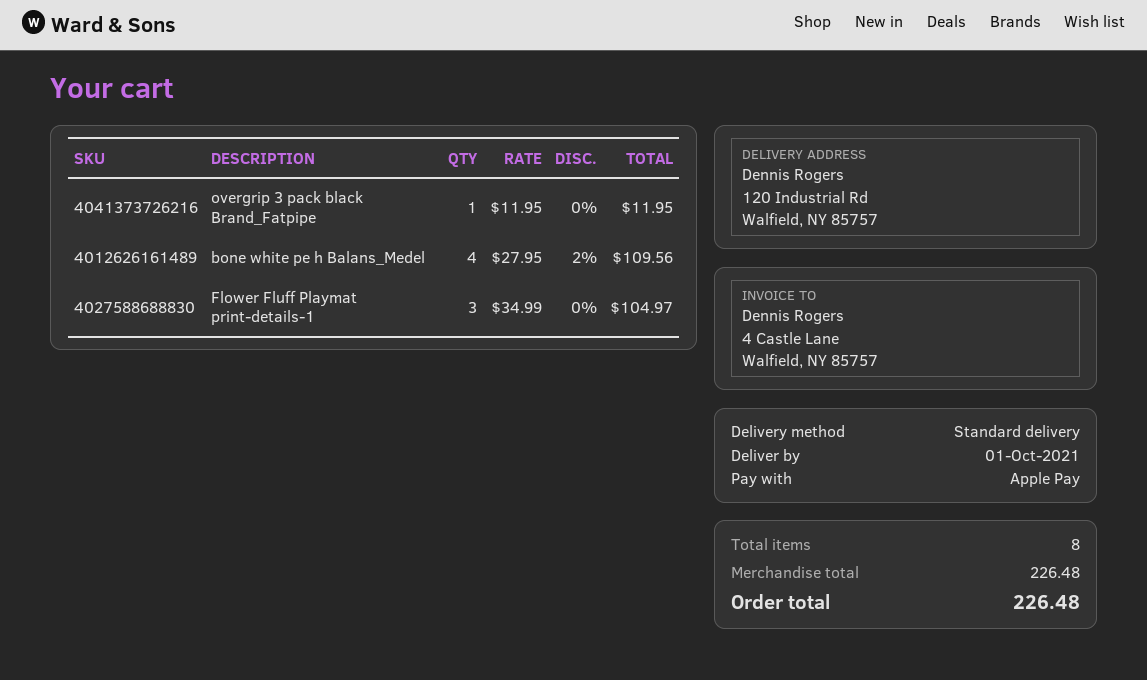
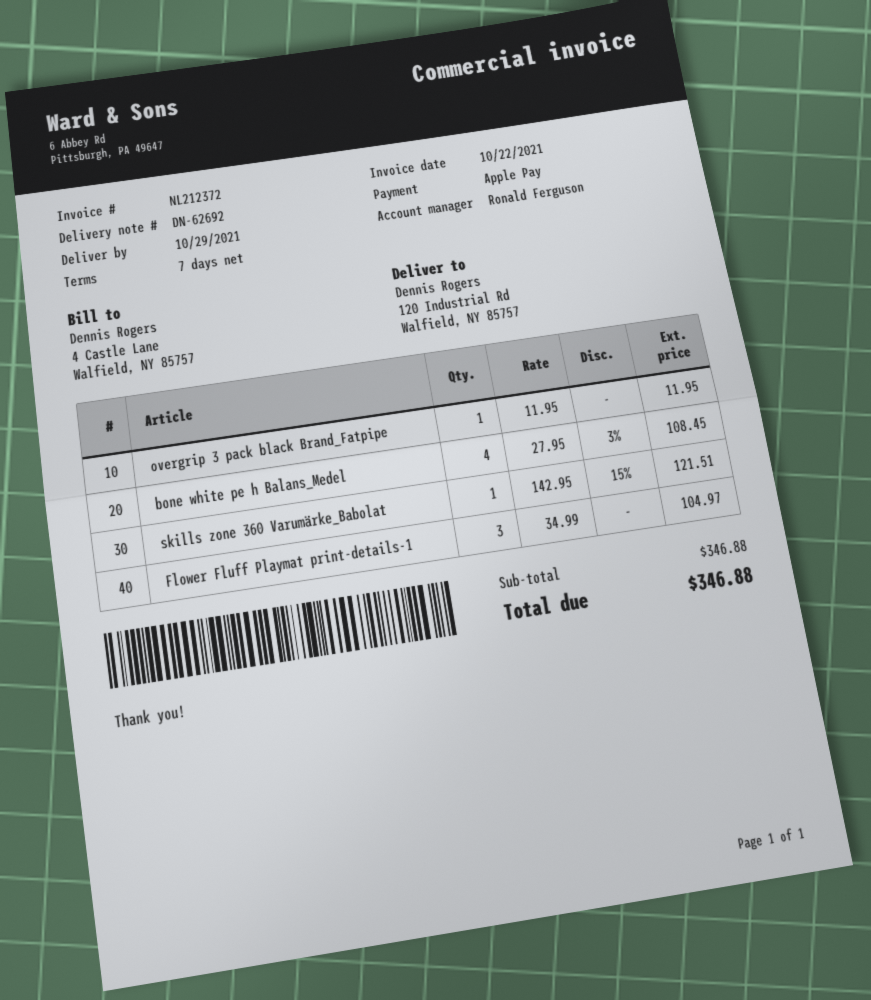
delivery date: 2021-10-01 -> 2021-10-29
bone white pe h Balans_Medel: 4 x 27.95 - 2% = 109.56 -> 4 x 27.95 - 3% = 108.45
skills zone 360 Varumärke_Babolat: none -> 1 x 142.95 - 15% = 121.51
subtotal: 226.48 -> 346.88
total: 226.48 -> 346.88

